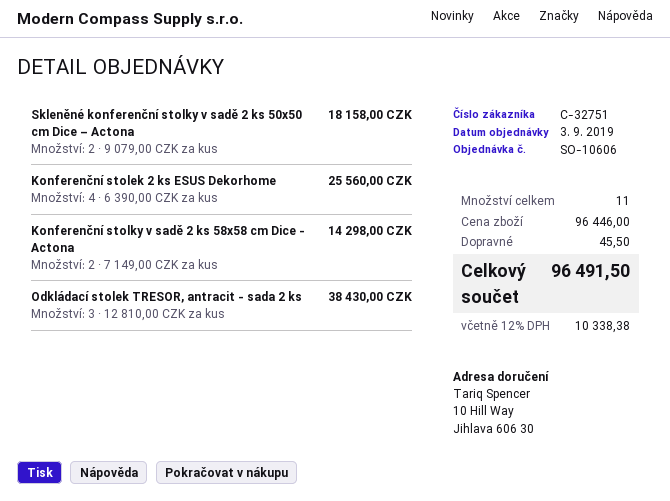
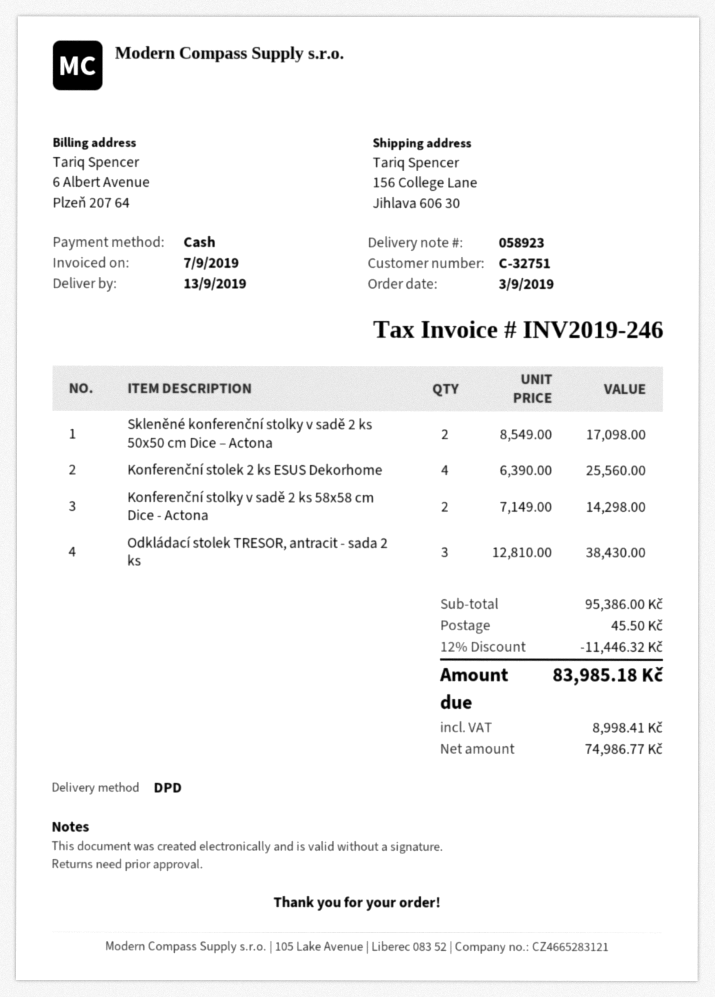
ship to: 10 Hill Way, Jihlava 606 30 -> 156 College Lane, Jihlava 606 30
Skleněné konferenční stolky v sadě 2 ks 50x50 cm Dice – Actona: 2 x 9079.00 = 18158.00 -> 2 x 8549.00 = 17098.00
subtotal: 96446.00 -> 95386.00
discount: none -> 12% = 11446.32
tax: 10338.38 -> 8998.41
total: 96491.50 -> 83985.18

